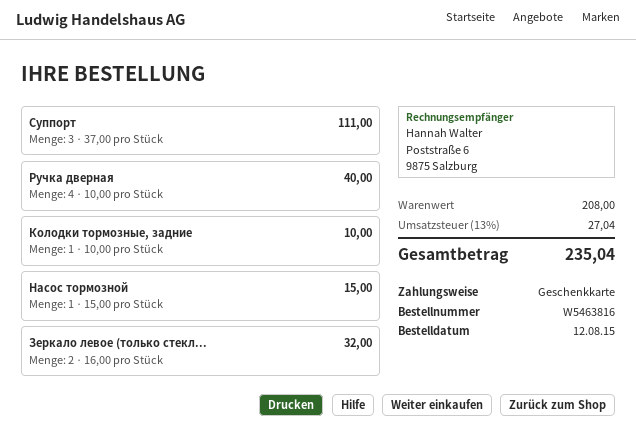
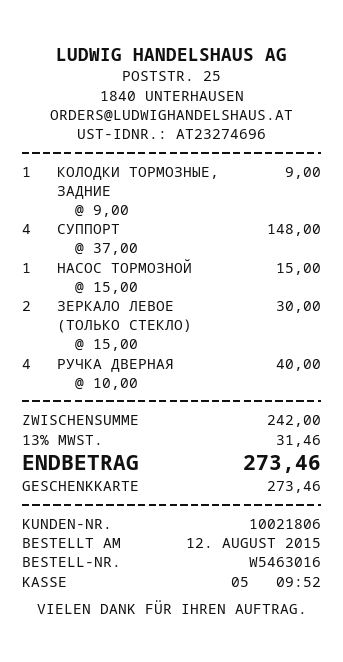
order number: W5463816 -> W5463016
Суппорт: 3 x 37.00 = 111.00 -> 4 x 37.00 = 148.00
Колодки тормозные, задние: 1 x 10.00 = 10.00 -> 1 x 9.00 = 9.00
Зеркало левое (только стекл...: 2 x 16.00 = 32.00 -> 2 x 15.00 = 30.00
subtotal: 208.00 -> 242.00
tax: 13% = 27.04 -> 13% = 31.46
total: 235.04 -> 273.46

